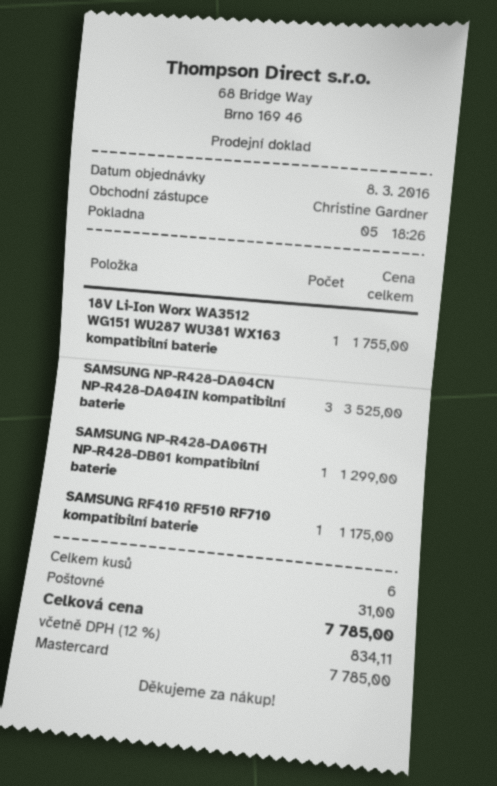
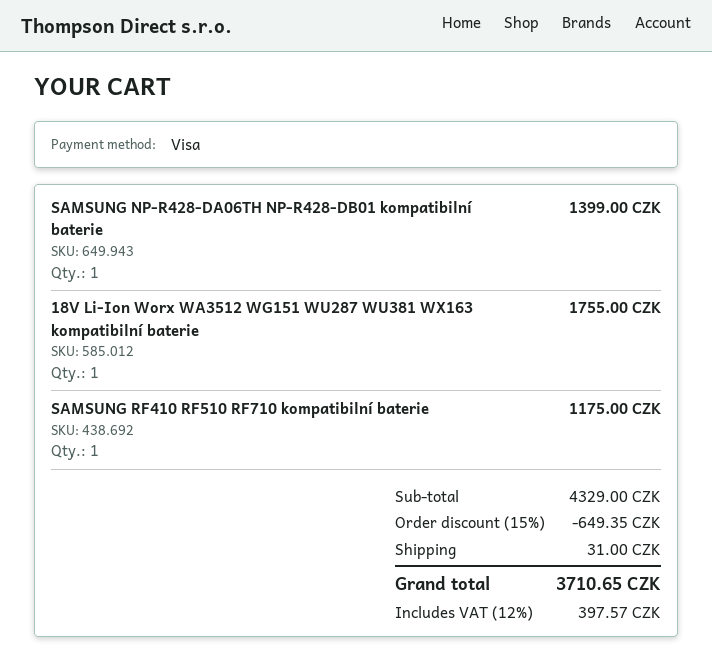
payment method: Mastercard -> Visa
SAMSUNG NP-R428-DA04CN NP-R428-DA04IN kompatibilní baterie: 3 for 3525.00 -> none
SAMSUNG NP-R428-DA06TH NP-R428-DB01 kompatibilní baterie: 1 for 1299.00 -> 1 for 1399.00
discount: none -> 15% = 649.35
tax: 12% = 834.11 -> 12% = 397.57
total: 7785.00 -> 3710.65

